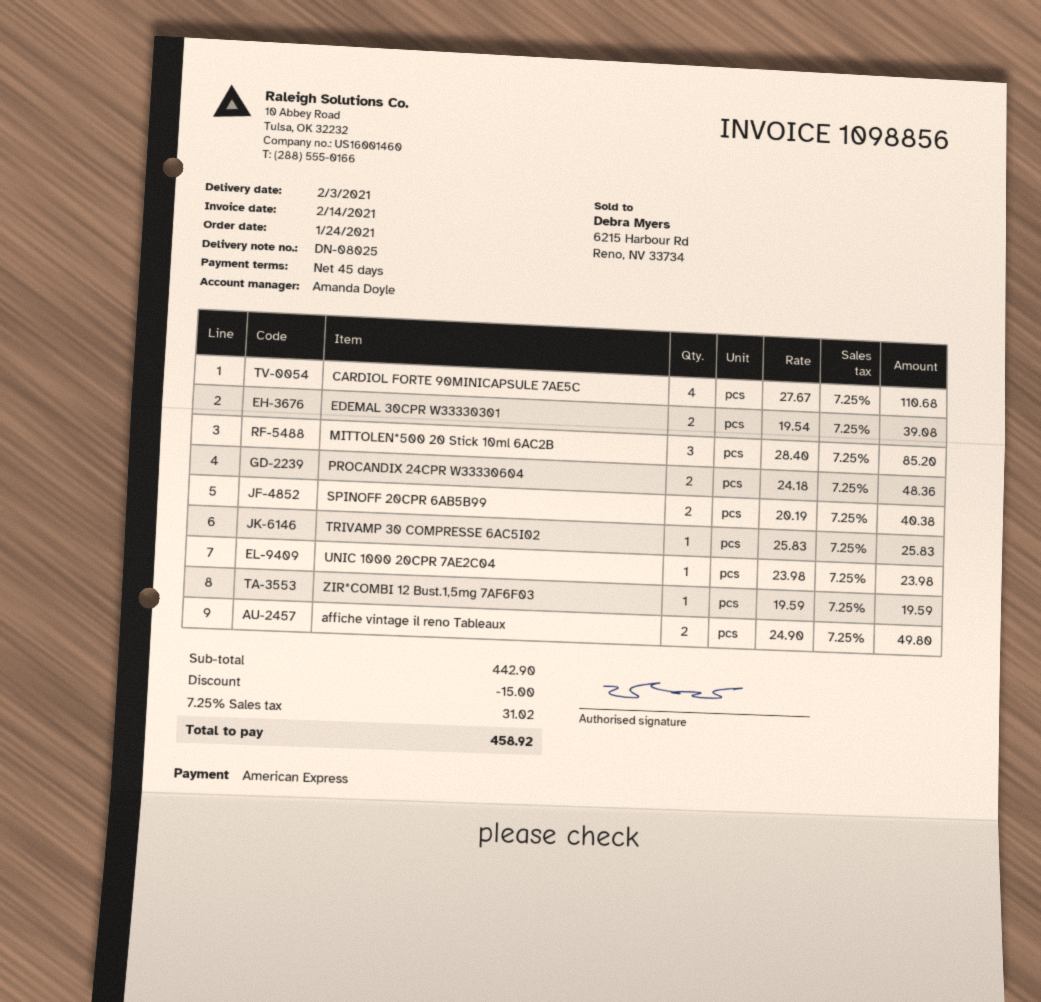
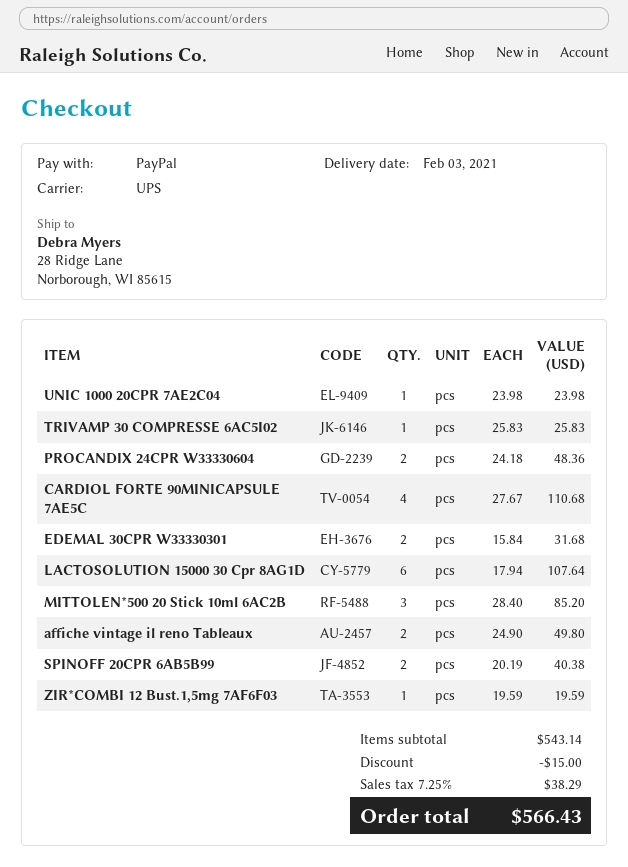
payment method: American Express -> PayPal
EDEMAL 30CPR W33330301: 2 x 19.54 = 39.08 -> 2 x 15.84 = 31.68
LACTOSOLUTION 15000 30 Cpr 8AG1D: none -> 6 x 17.94 = 107.64
subtotal: 442.90 -> 543.14
tax: 7.25% = 31.02 -> 7.25% = 38.29
total: 458.92 -> 566.43

